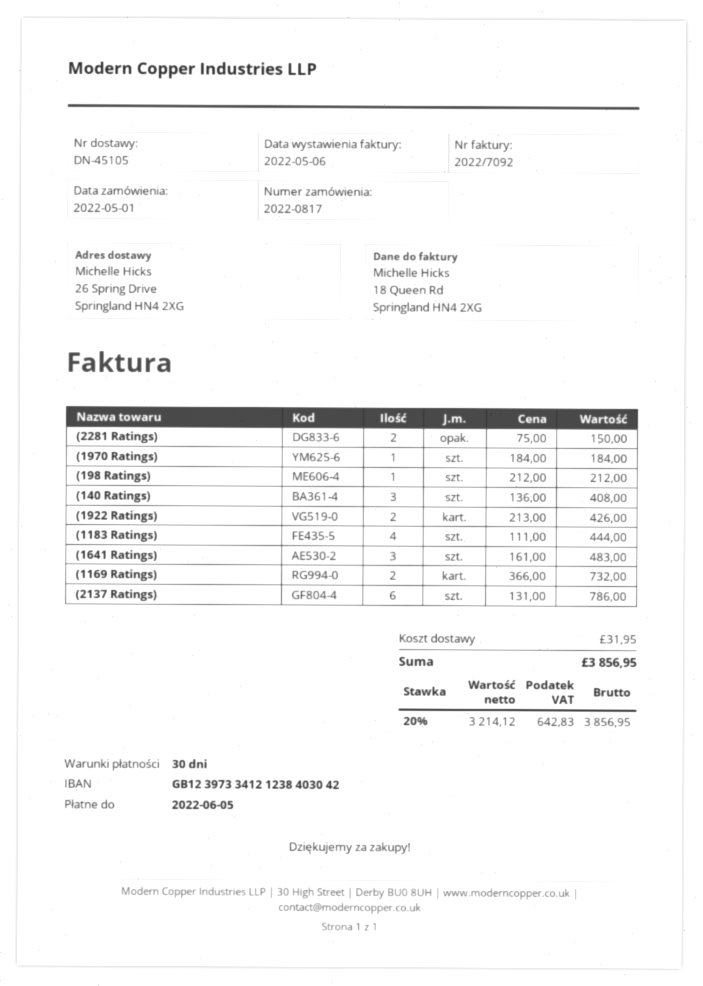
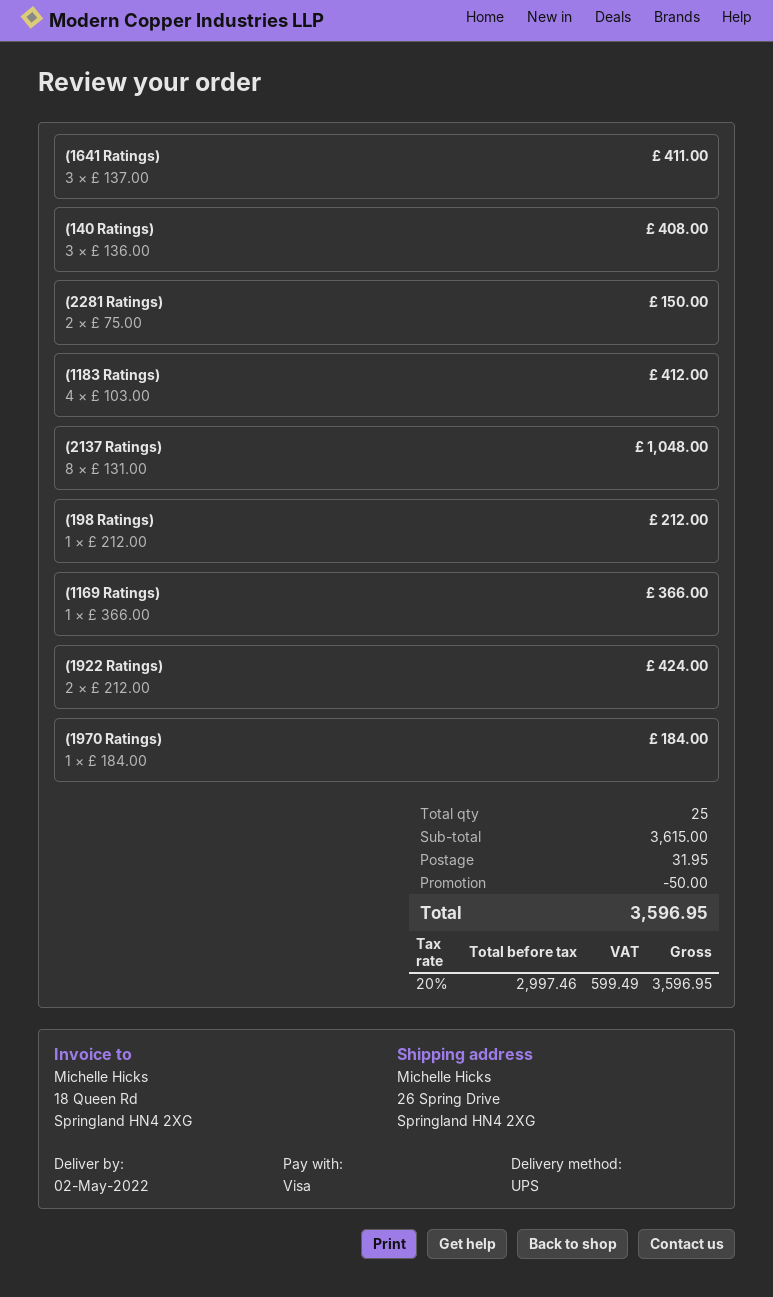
(1922 Ratings): 2 x 213.00 = 426.00 -> 2 x 212.00 = 424.00
(1183 Ratings): 4 x 111.00 = 444.00 -> 4 x 103.00 = 412.00
(1641 Ratings): 3 x 161.00 = 483.00 -> 3 x 137.00 = 411.00
(1169 Ratings): 2 x 366.00 = 732.00 -> 1 x 366.00 = 366.00
(2137 Ratings): 6 x 131.00 = 786.00 -> 8 x 131.00 = 1048.00
discount: none -> 50.00
net: 3214.12 -> 2997.46
tax: 20% = 642.83 -> 20% = 599.49
total: 3856.95 -> 3596.95

